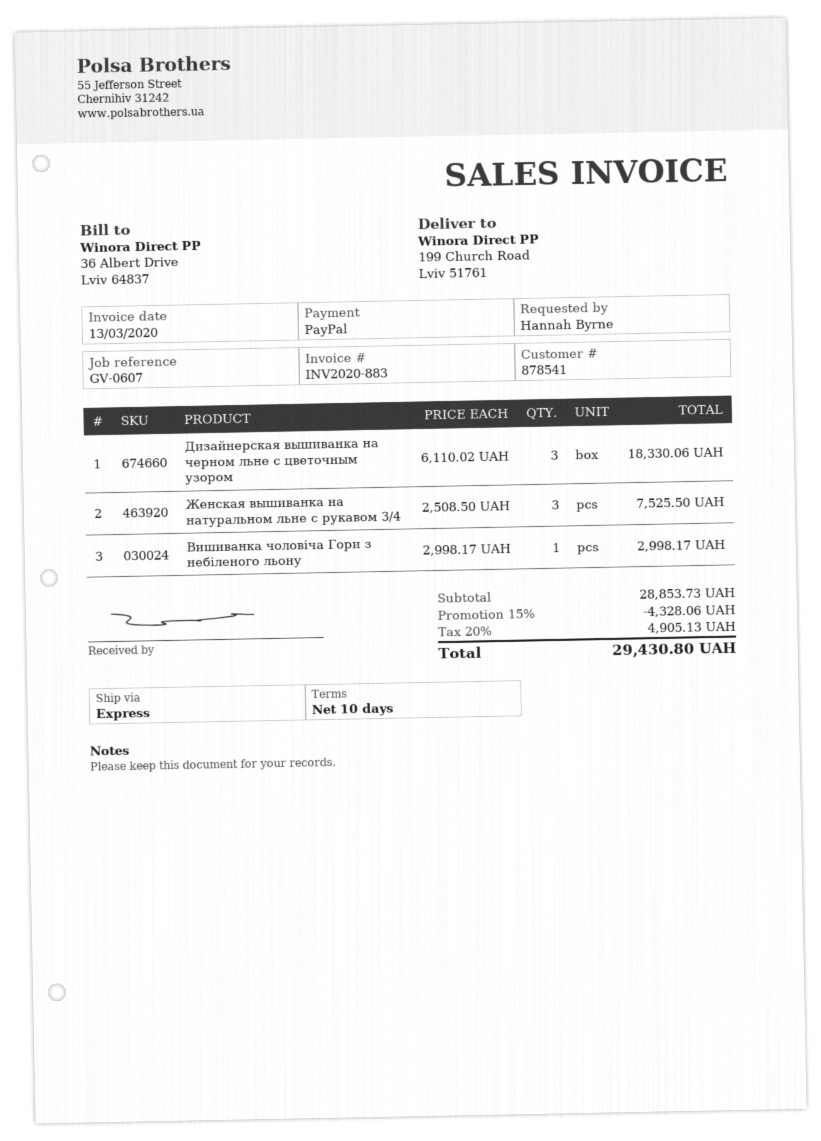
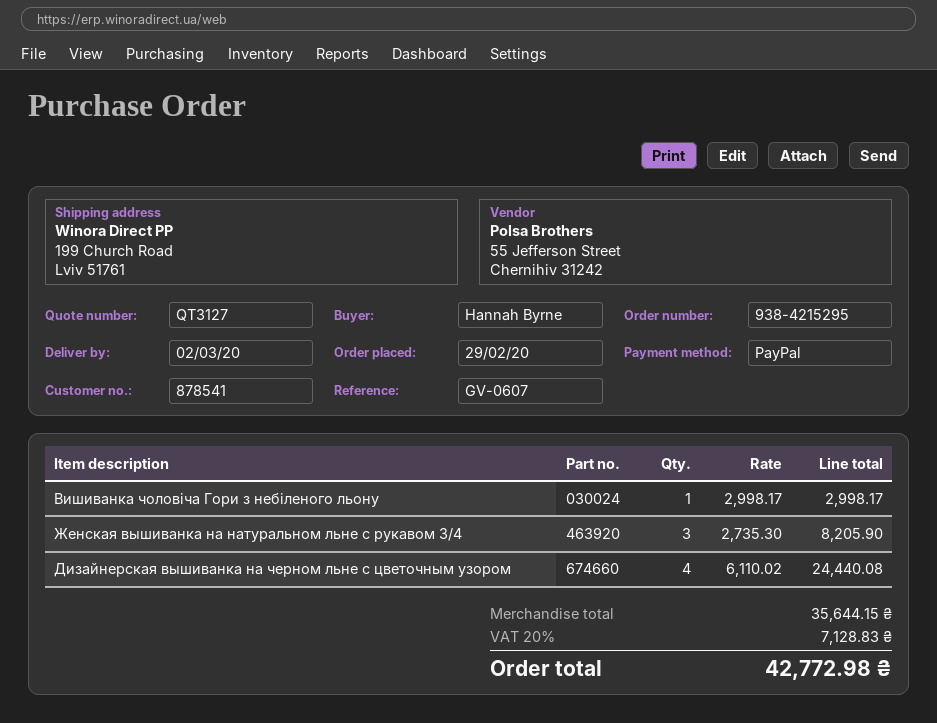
Дизайнерская вышиванка на черном льне с цветочным узором: 3 x 6110.02 = 18330.06 -> 4 x 6110.02 = 24440.08
Женская вышиванка на натуральном льне с рукавом 3/4: 3 x 2508.50 = 7525.50 -> 3 x 2735.30 = 8205.90
subtotal: 28853.73 -> 35644.15
discount: 15% = 4328.06 -> none
tax: 20% = 4905.13 -> 20% = 7128.83
total: 29430.80 -> 42772.98

